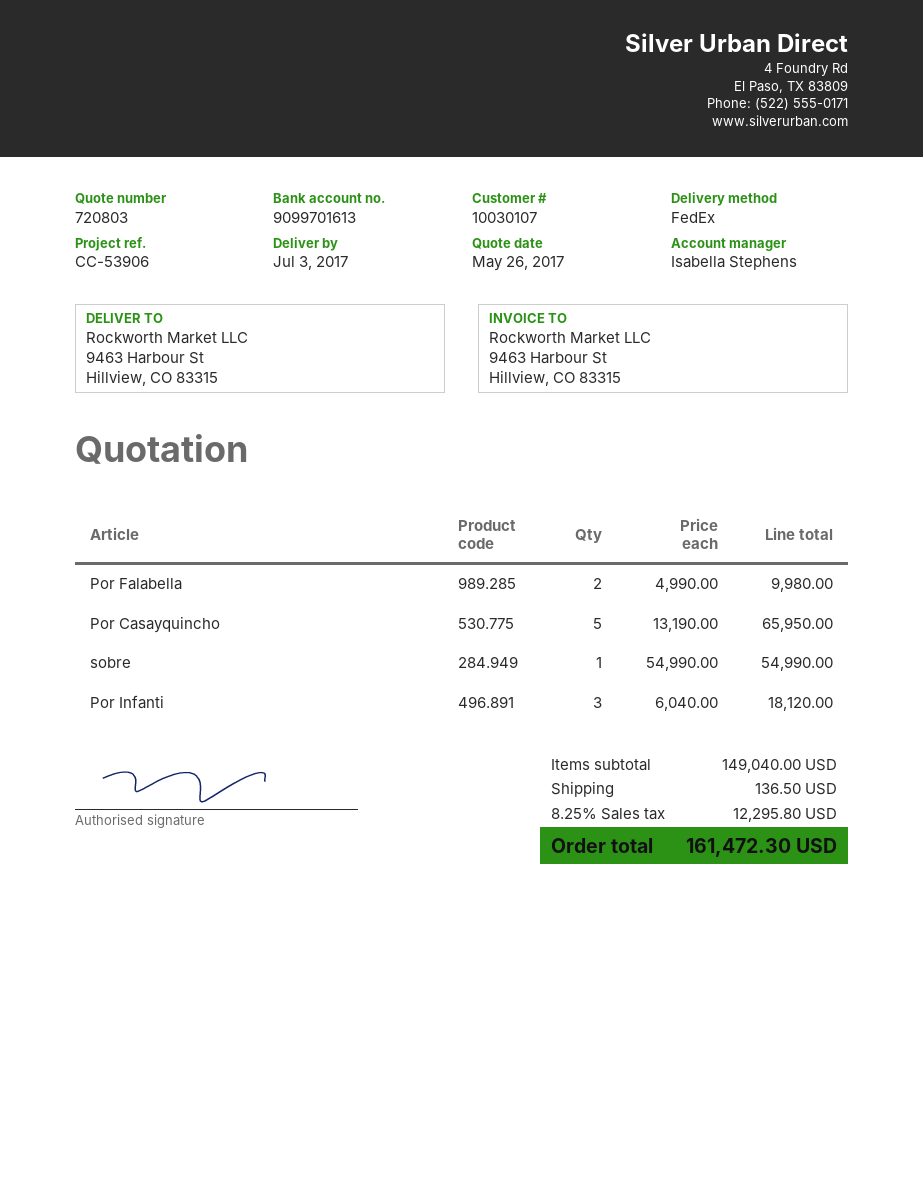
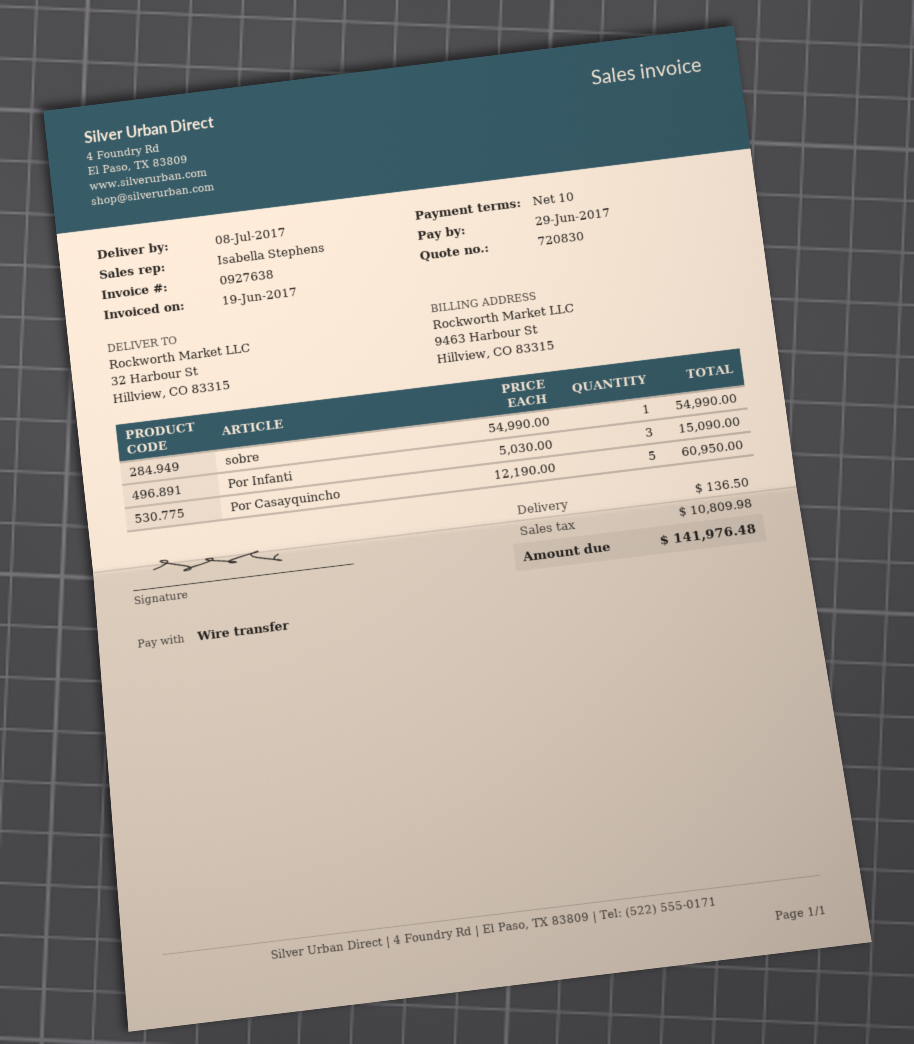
quote number: 720803 -> 720830
delivery date: 2017-07-03 -> 2017-07-08
ship to: 9463 Harbour St, Hillview, CO 83315 -> 32 Harbour St, Hillview, CO 83315
Por Falabella: 2 x 4990.00 = 9980.00 -> none
Por Casayquincho: 5 x 13190.00 = 65950.00 -> 5 x 12190.00 = 60950.00
Por Infanti: 3 x 6040.00 = 18120.00 -> 3 x 5030.00 = 15090.00
tax: 12295.80 -> 10809.98
total: 161472.30 -> 141976.48

